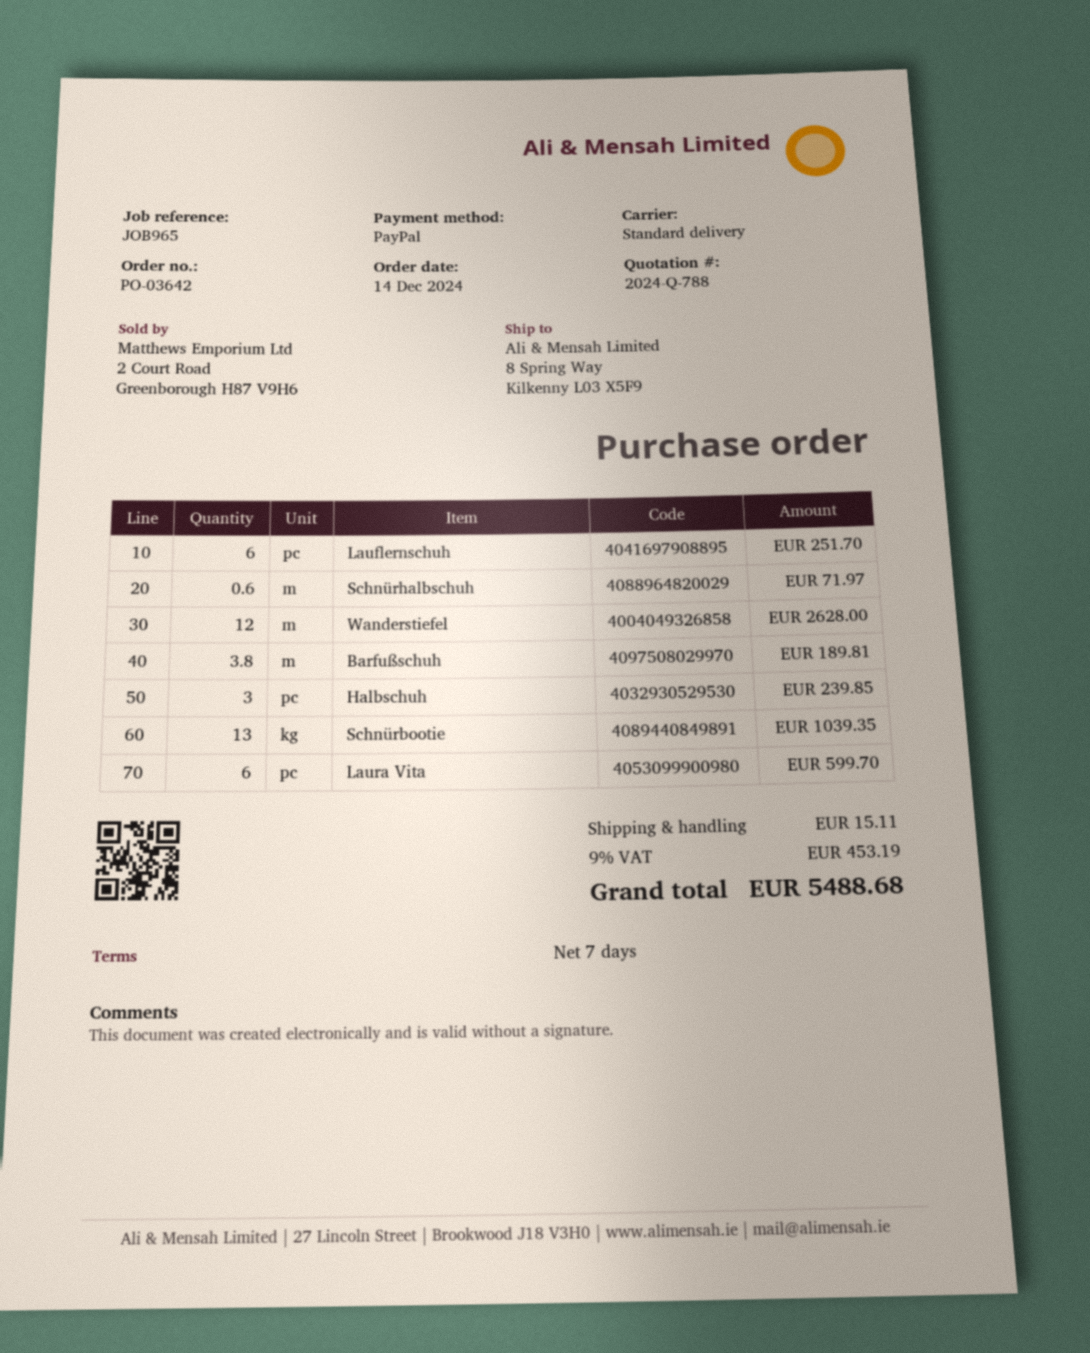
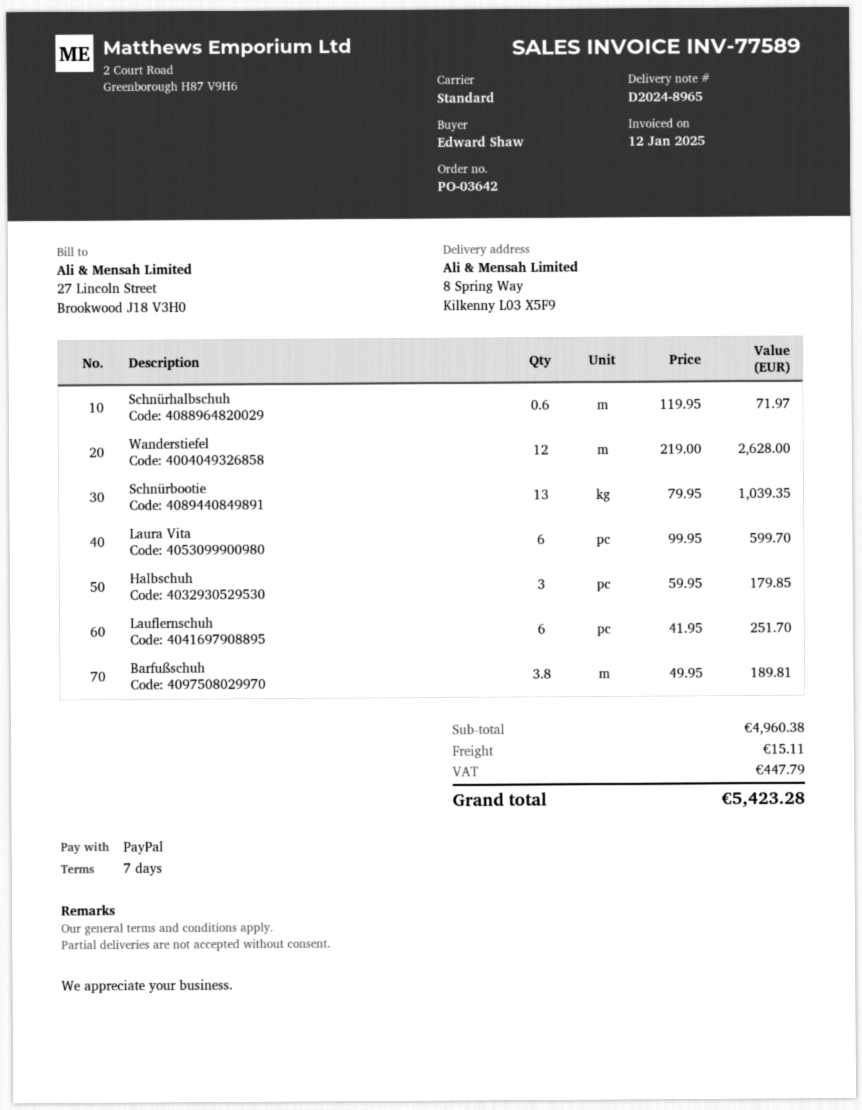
Halbschuh: 3 for 239.85 -> 3 for 179.85
tax: 453.19 -> 447.79
total: 5488.68 -> 5423.28

